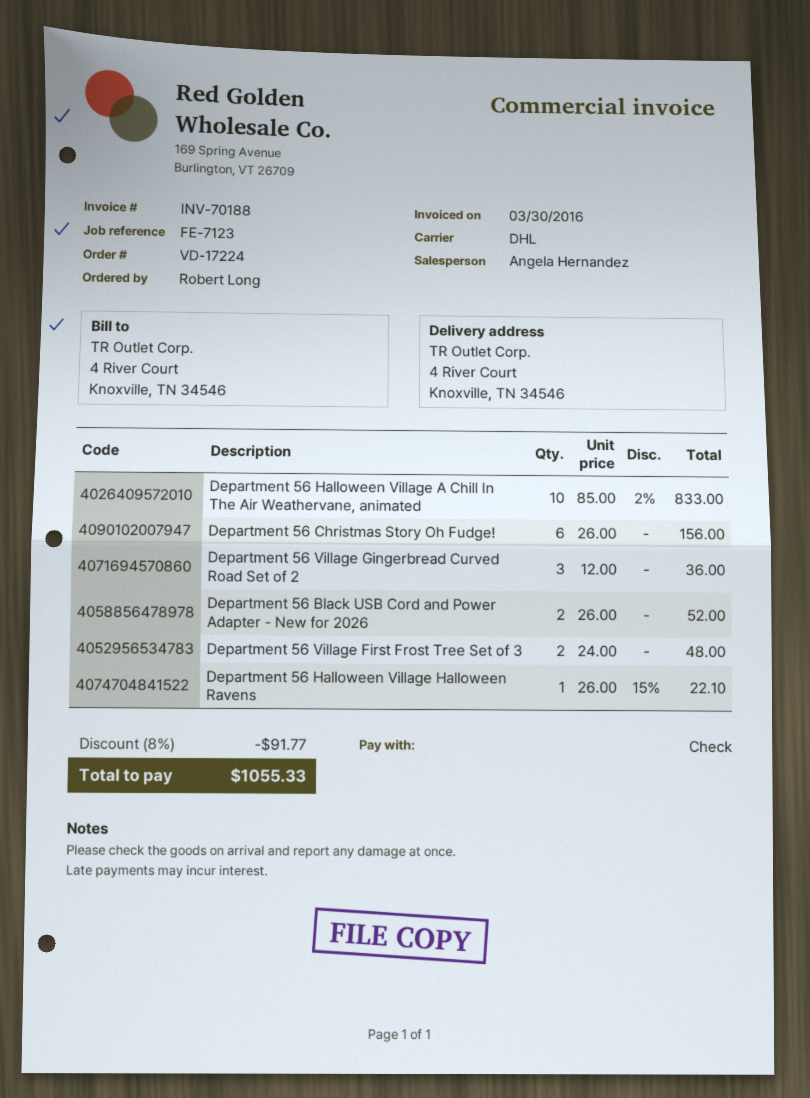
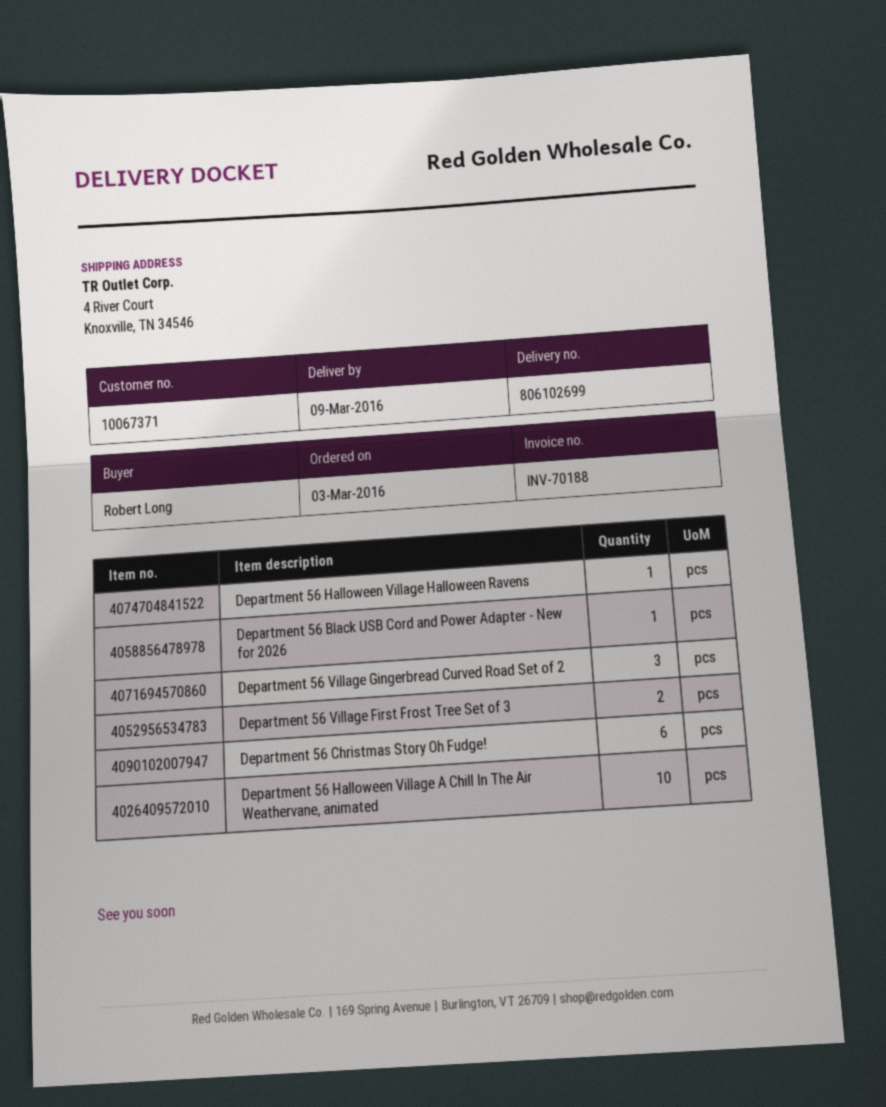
Department 56 Black USB Cord and Power Adapter - New for 2026: 2 -> 1

